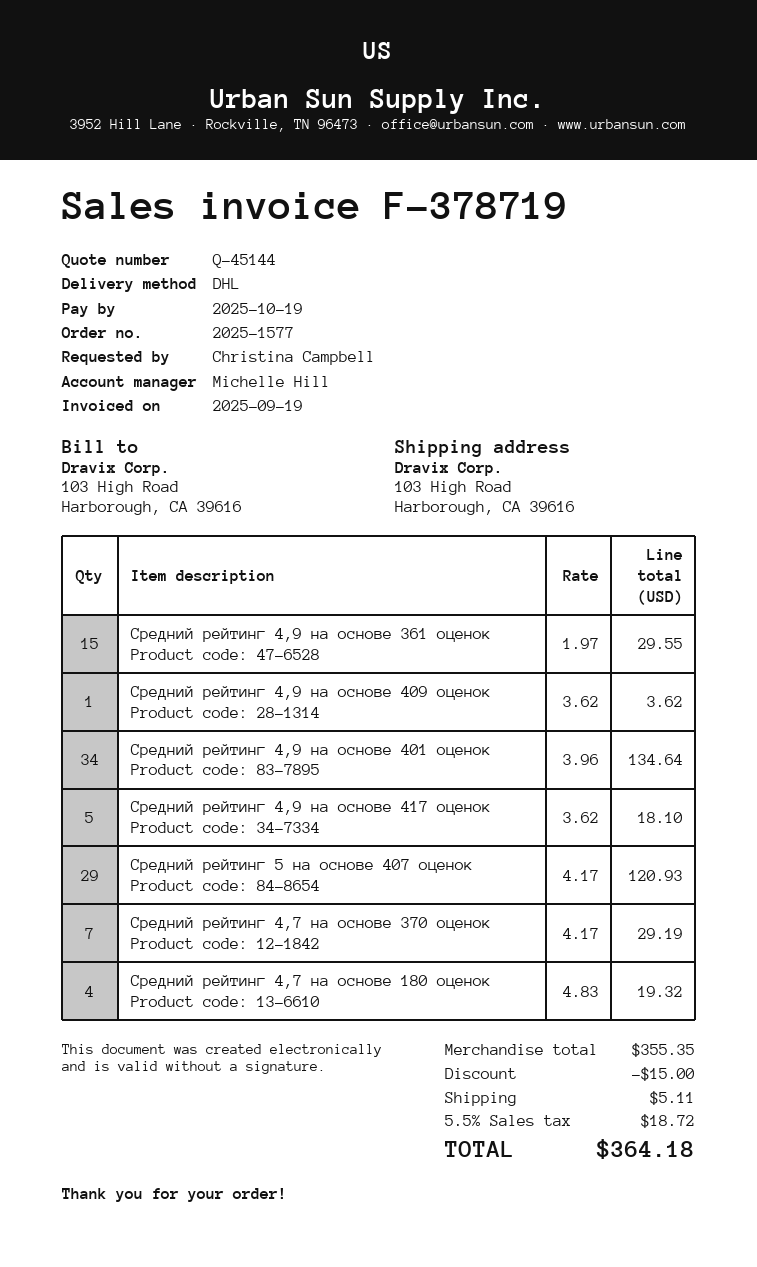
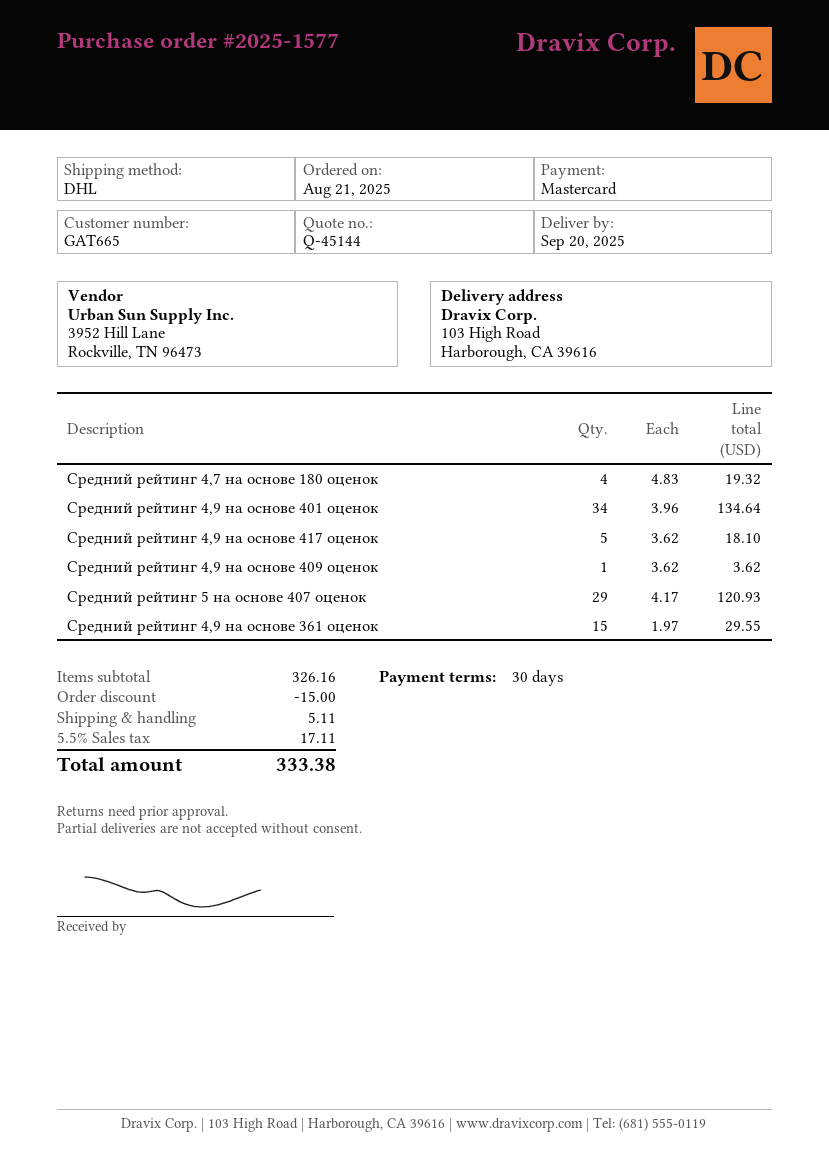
Средний рейтинг 4,7 на основе 370 оценок: 7 x 4.17 = 29.19 -> none
subtotal: 355.35 -> 326.16
tax: 5.5% = 18.72 -> 5.5% = 17.11
total: 364.18 -> 333.38

